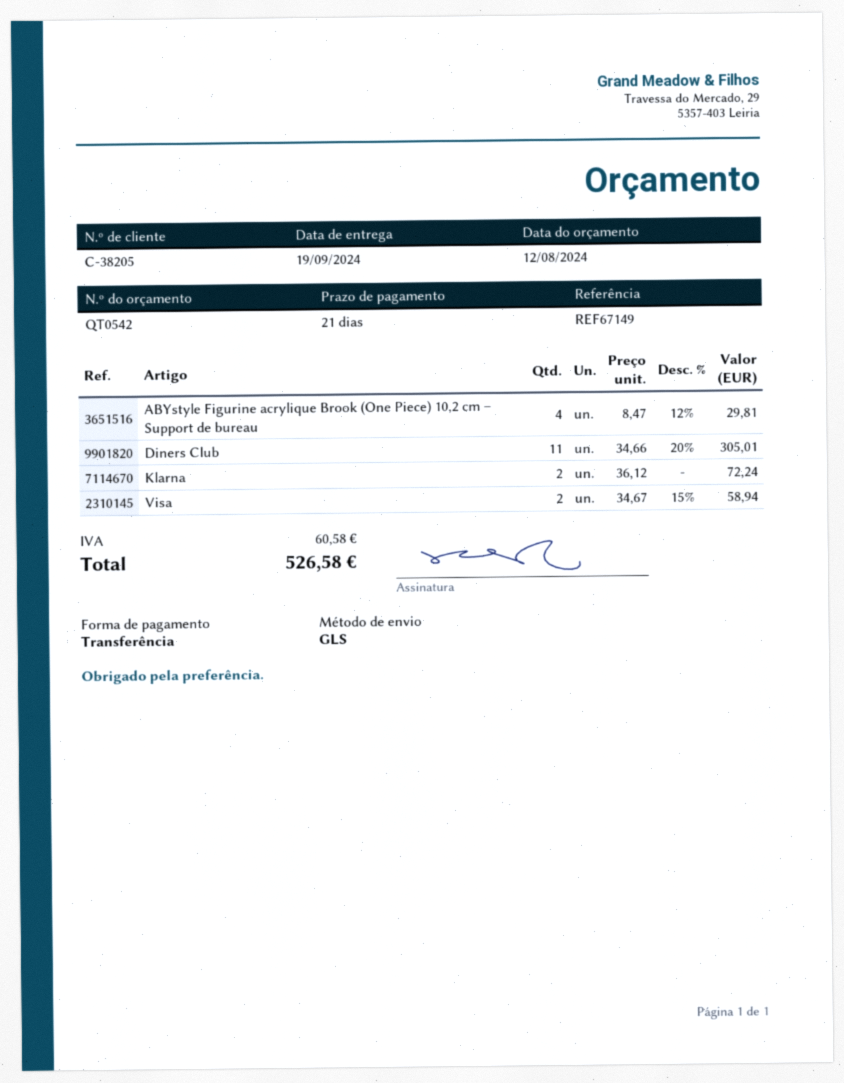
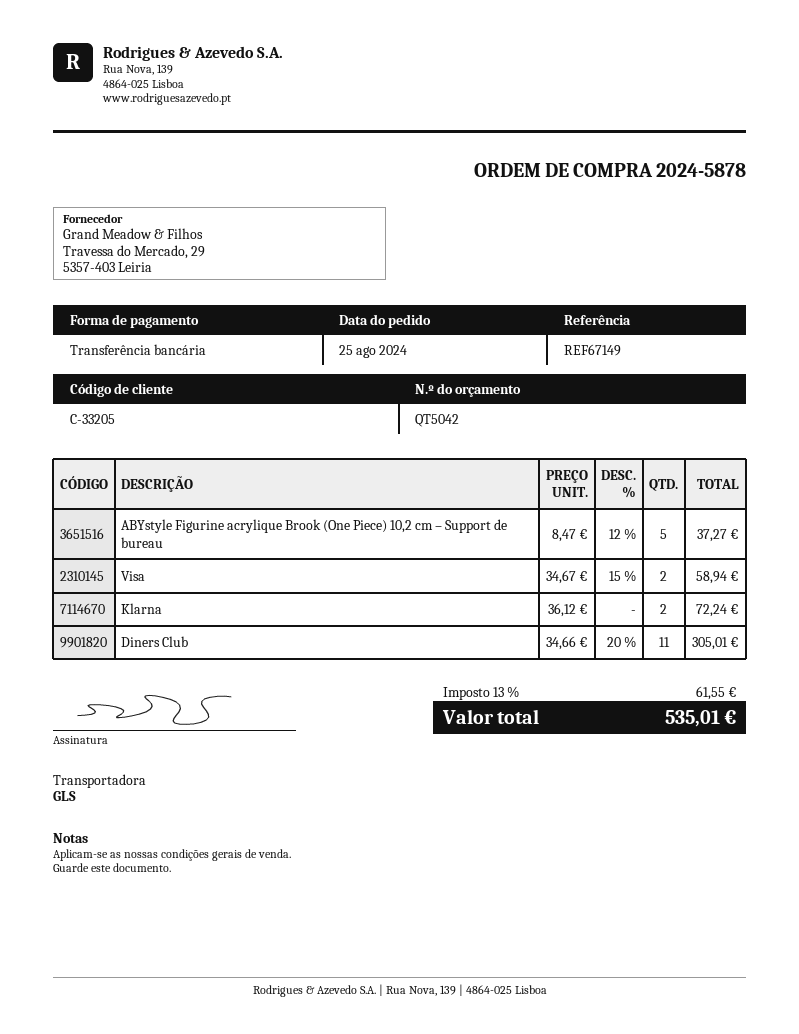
quote number: QT0542 -> QT5042
customer number: C-38205 -> C-33205
ABYstyle Figurine acrylique Brook (One Piece) 10,2 cm – Support de bureau: 4 x 8.47 - 12% = 29.81 -> 5 x 8.47 - 12% = 37.27
tax: 60.58 -> 61.55
total: 526.58 -> 535.01

